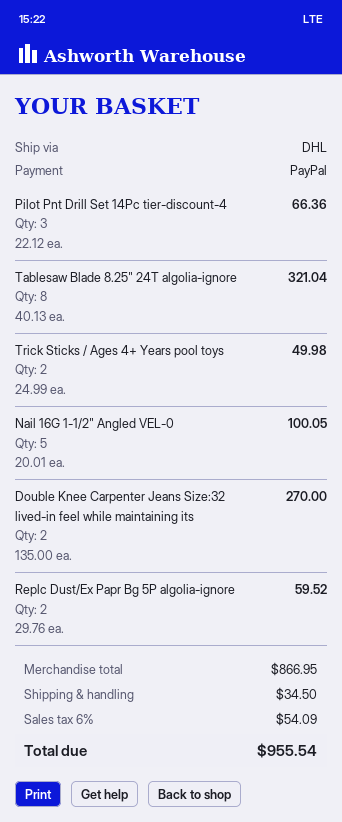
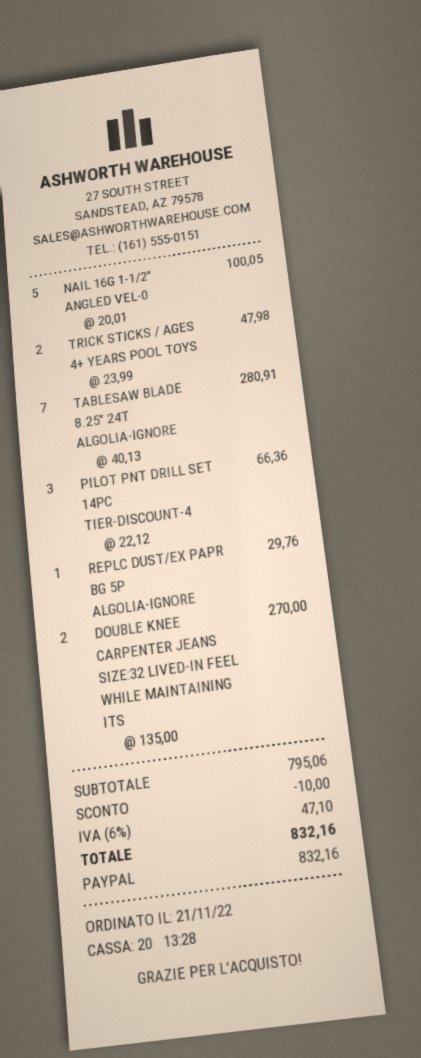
Tablesaw Blade 8.25" 24T algolia-ignore: 8 x 40.13 = 321.04 -> 7 x 40.13 = 280.91
Trick Sticks / Ages 4+ Years pool toys: 2 x 24.99 = 49.98 -> 2 x 23.99 = 47.98
Replc Dust/Ex Papr Bg 5P algolia-ignore: 2 x 29.76 = 59.52 -> 1 x 29.76 = 29.76
subtotal: 866.95 -> 795.06
discount: none -> 10.00
shipping: 34.50 -> none
tax: 6% = 54.09 -> 6% = 47.10
total: 955.54 -> 832.16

